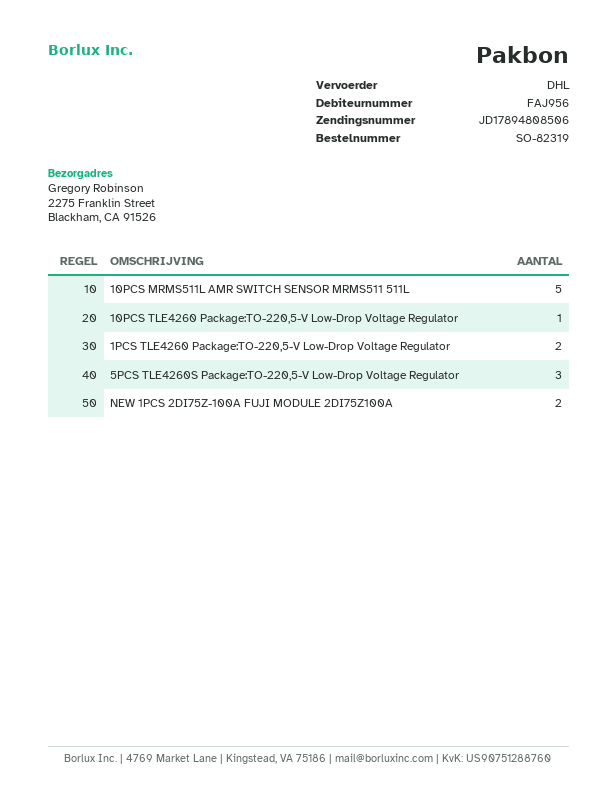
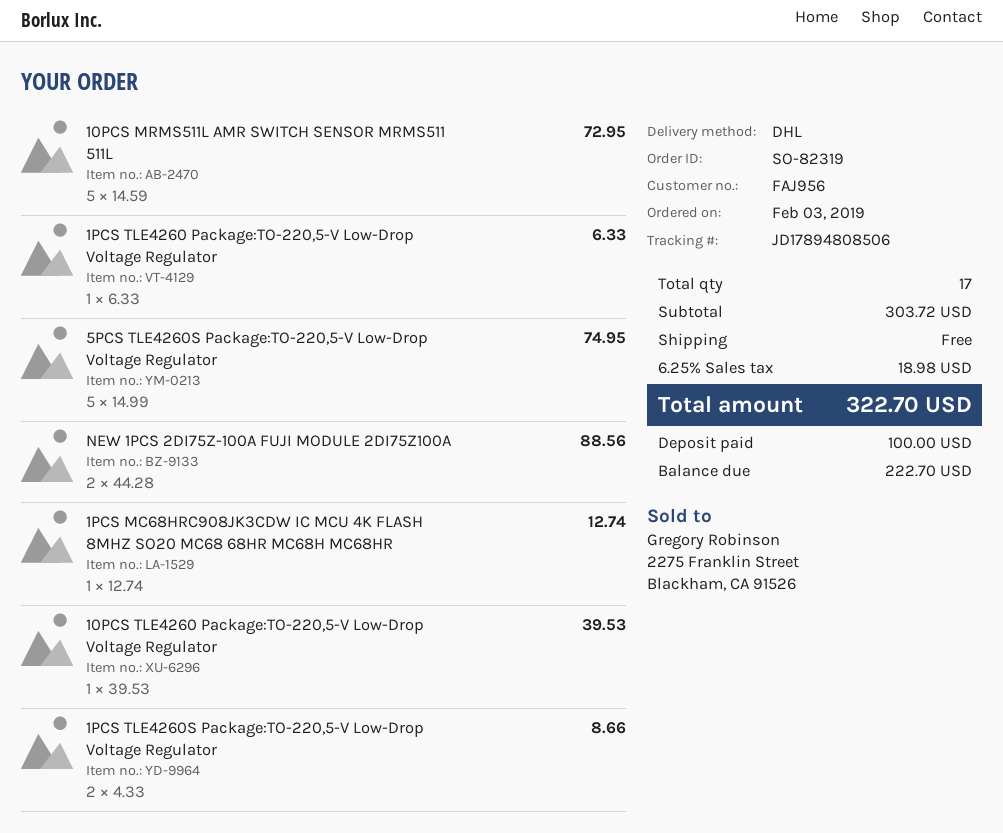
1PCS TLE4260 Package:TO-220,5-V Low-Drop Voltage Regulator: 2 -> 1
5PCS TLE4260S Package:TO-220,5-V Low-Drop Voltage Regulator: 3 -> 5
1PCS MC68HRC908JK3CDW IC MCU 4K FLASH 8MHZ SO20 MC68 68HR MC68H MC68HR: none -> 1
1PCS TLE4260S Package:TO-220,5-V Low-Drop Voltage Regulator: none -> 2

